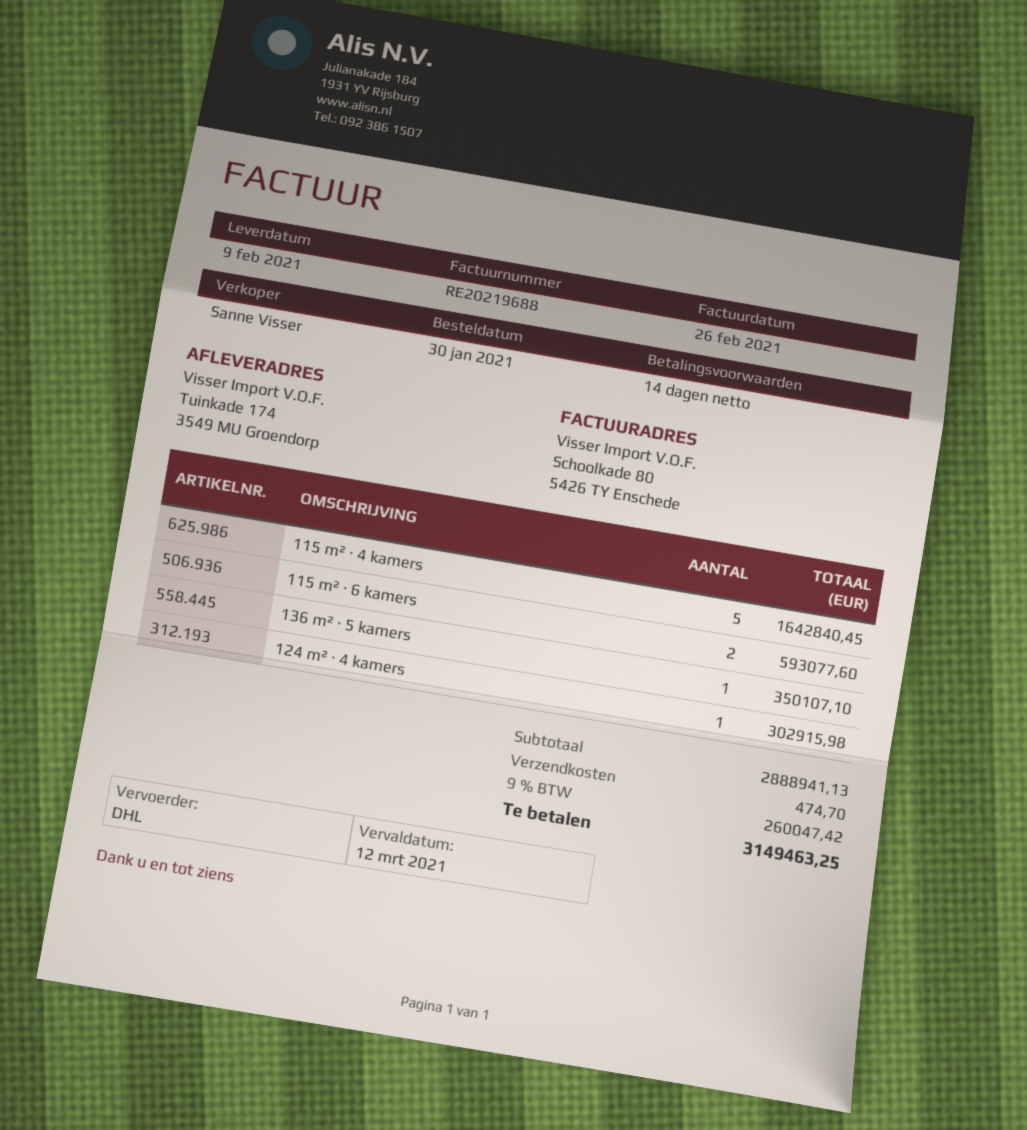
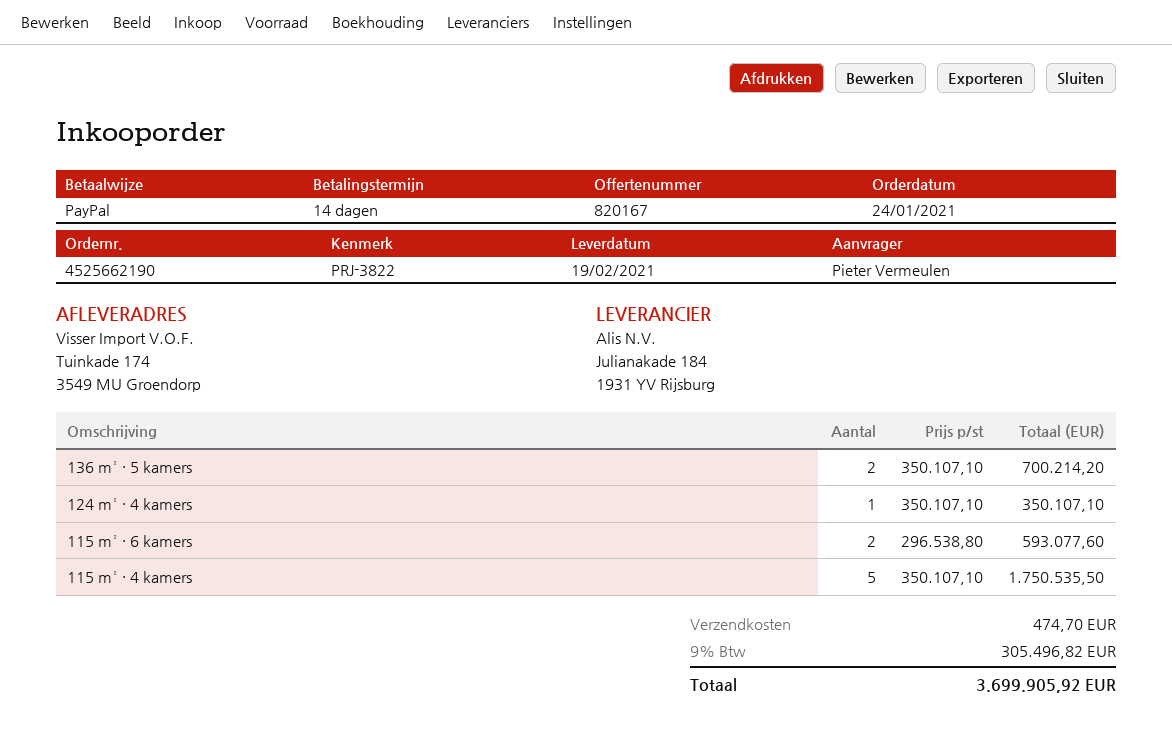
order date: 2021-01-30 -> 2021-01-24
delivery date: 2021-02-09 -> 2021-02-19
115 m² · 4 kamers: 5 for 1642840.45 -> 5 for 1750535.50
136 m² · 5 kamers: 1 for 350107.10 -> 2 for 700214.20
124 m² · 4 kamers: 1 for 302915.98 -> 1 for 350107.10
tax: 9% = 260047.42 -> 9% = 305496.82
total: 3149463.25 -> 3699905.92

